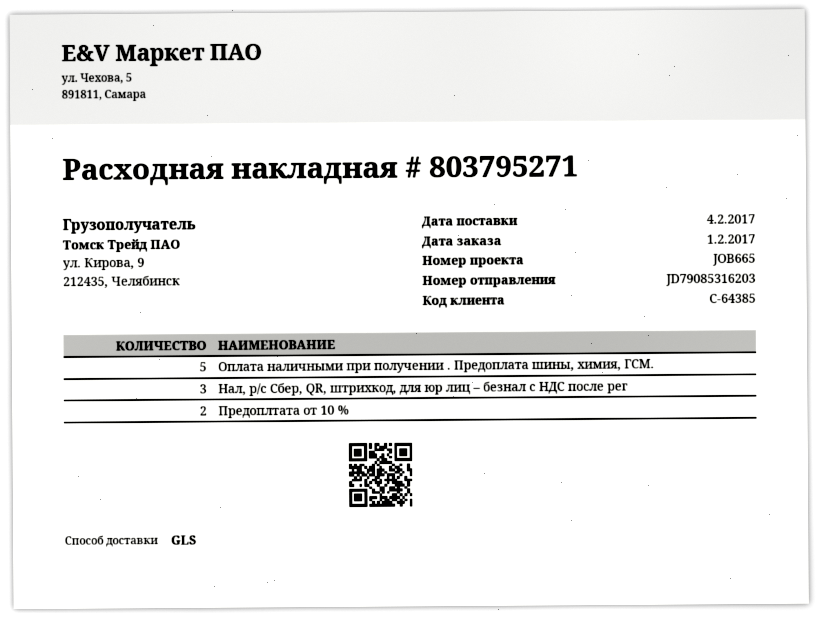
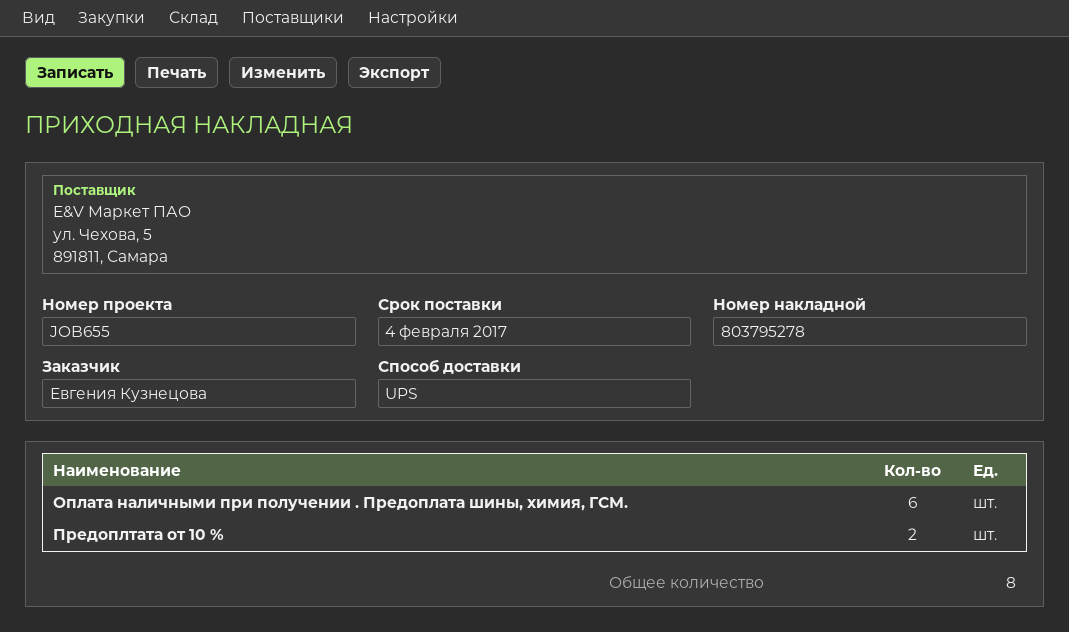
delivery note number: 803795271 -> 803795278
reference: JOB665 -> JOB655
shipping method: GLS -> UPS
Оплата наличными при получении . Предоплата шины, химия, ГСМ.: 5 -> 6
Нал, р/с Сбер, QR, штрихкод, для юр лиц – безнал с НДС после рег: 3 -> none

